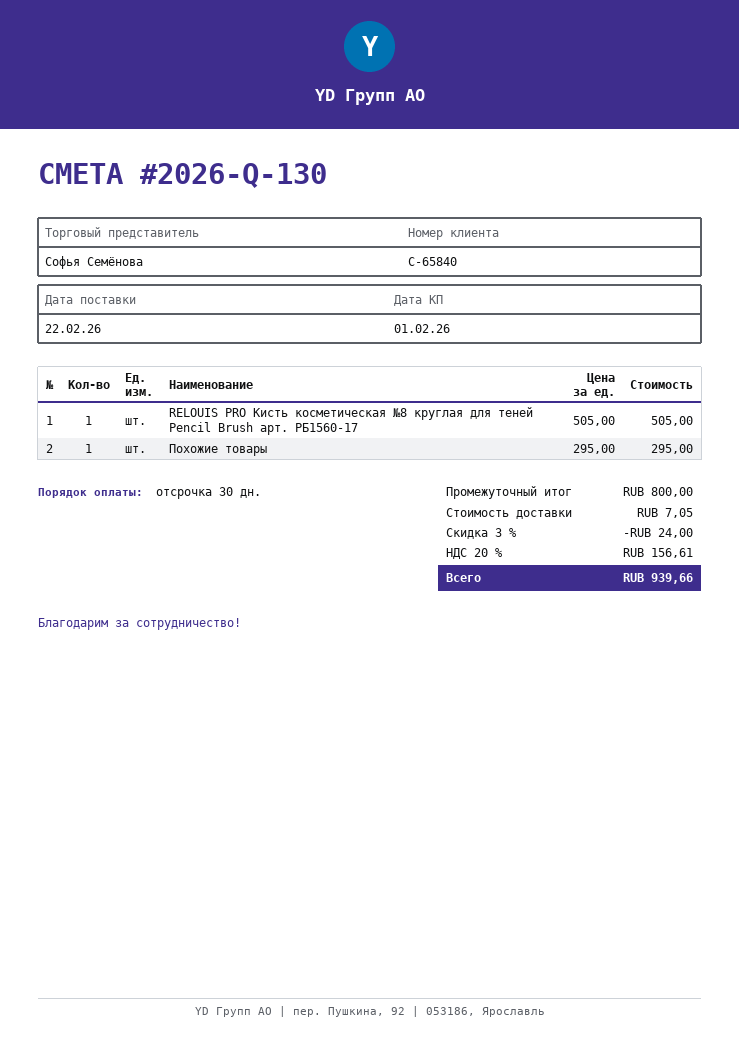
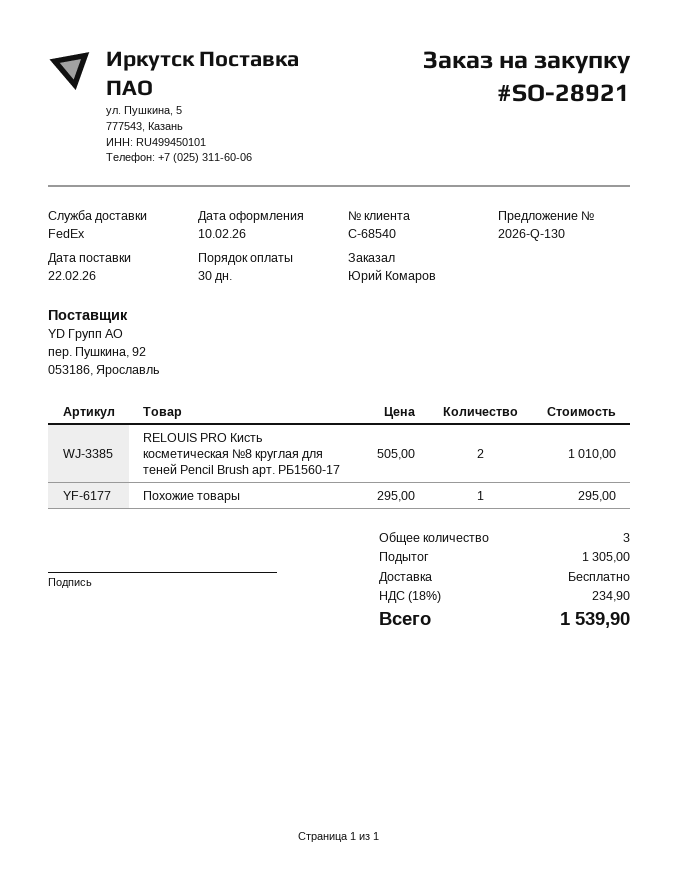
customer number: C-65840 -> C-68540
RELOUIS PRO Кисть косметическая №8 круглая для теней Pencil Brush арт. РБ1560-17: 1 x 505.00 = 505.00 -> 2 x 505.00 = 1010.00
subtotal: 800.00 -> 1305.00
discount: 3% = 24.00 -> none
shipping: 7.05 -> 0.00
tax: 20% = 156.61 -> 18% = 234.90
total: 939.66 -> 1539.90

